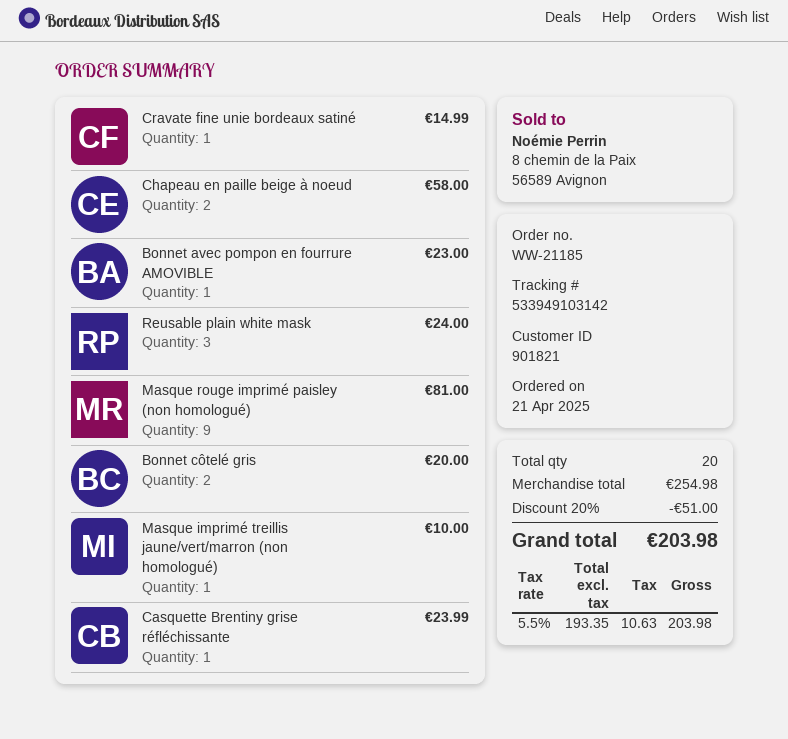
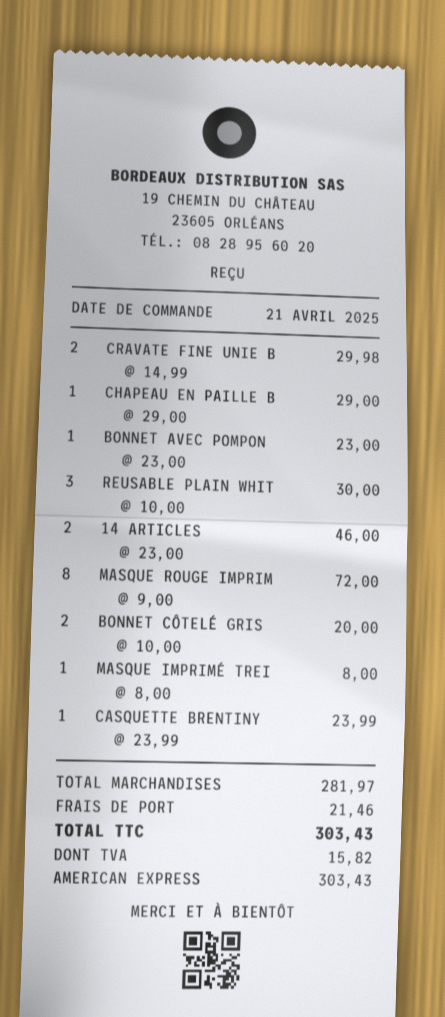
Cravate fine unie bordeaux satiné: 1 for 14.99 -> 2 for 29.98
Chapeau en paille beige à noeud: 2 for 58.00 -> 1 for 29.00
Reusable plain white mask: 3 for 24.00 -> 3 for 30.00
Masque rouge imprimé paisley (non homologué): 9 for 81.00 -> 8 for 72.00
Masque imprimé treillis jaune/vert/marron (non homologué): 1 for 10.00 -> 1 for 8.00
14 ARTICLES: none -> 2 for 46.00
subtotal: 254.98 -> 281.97
discount: 20% = 51.00 -> none
shipping: none -> 21.46
tax: 10.63 -> 15.82
total: 203.98 -> 303.43

